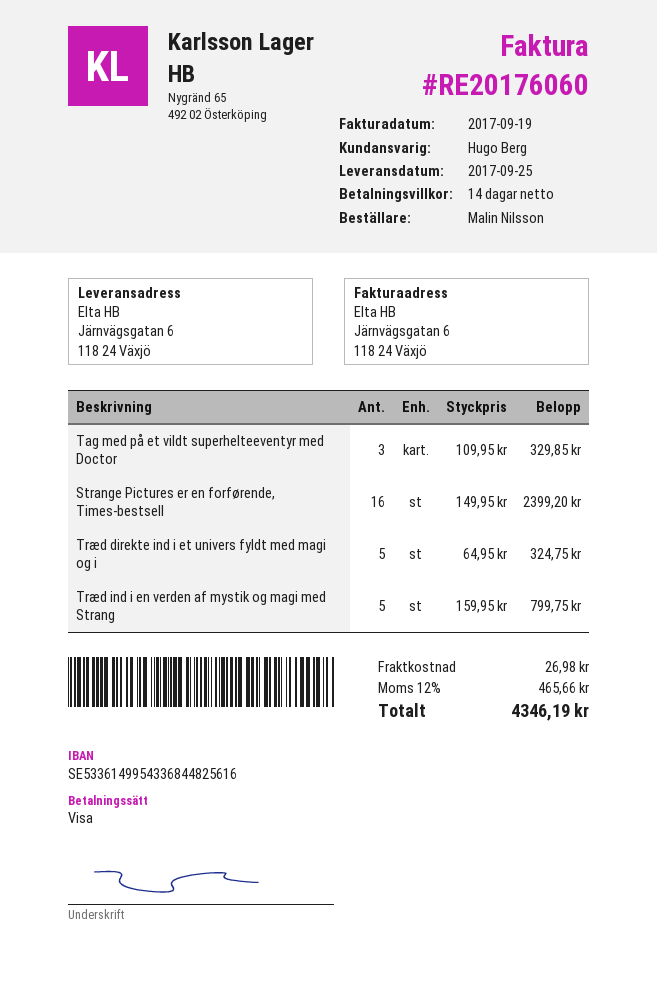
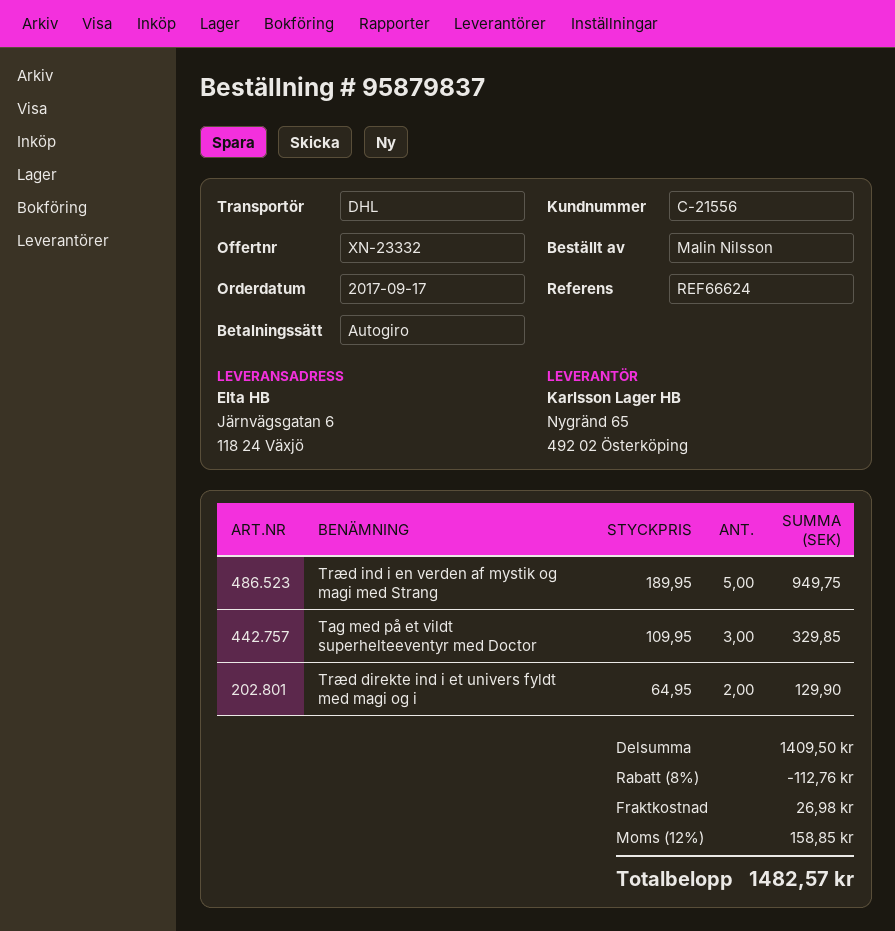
payment method: Visa -> direct debit
Strange Pictures er en forførende, Times-bestsell: 16 x 149.95 = 2399.20 -> none
Træd direkte ind i et univers fyldt med magi og i: 5 x 64.95 = 324.75 -> 2 x 64.95 = 129.90
Træd ind i en verden af mystik og magi med Strang: 5 x 159.95 = 799.75 -> 5 x 189.95 = 949.75
discount: none -> 8% = 112.76
tax: 12% = 465.66 -> 12% = 158.85
total: 4346.19 -> 1482.57

